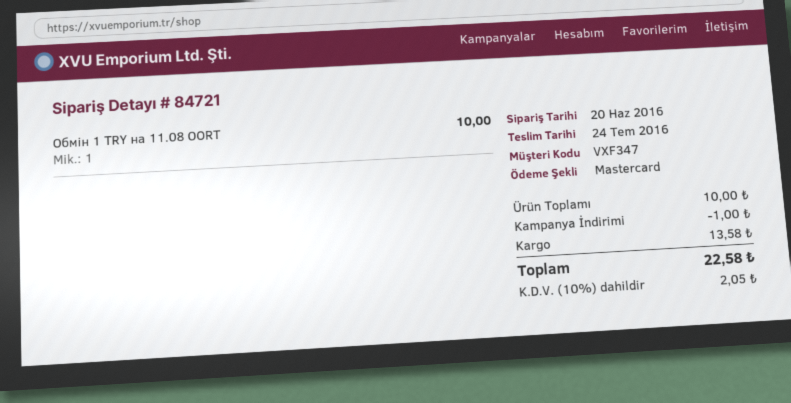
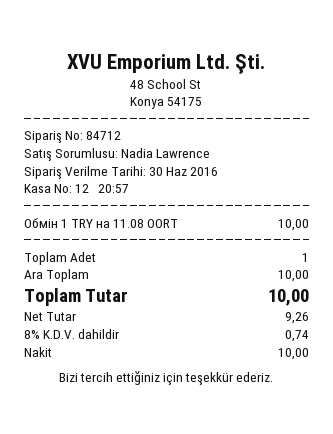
order number: 84721 -> 84712
order date: 2016-06-20 -> 2016-06-30
payment method: Mastercard -> cash
discount: 1.00 -> none
shipping: 13.58 -> none
tax: 10% = 2.05 -> 8% = 0.74
total: 22.58 -> 10.00

